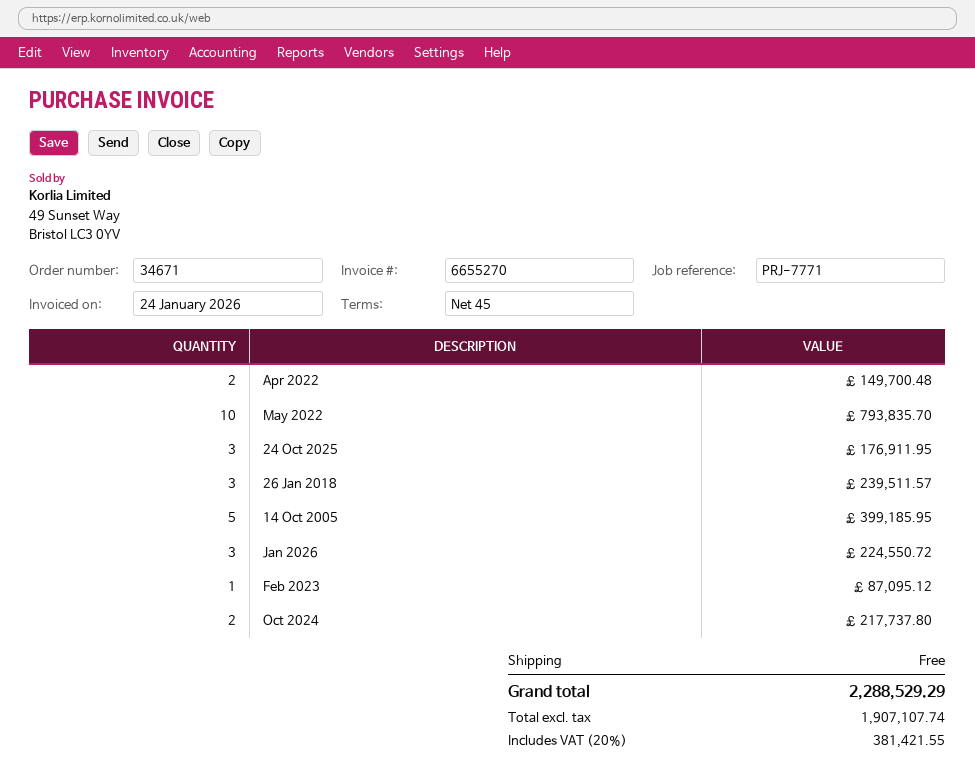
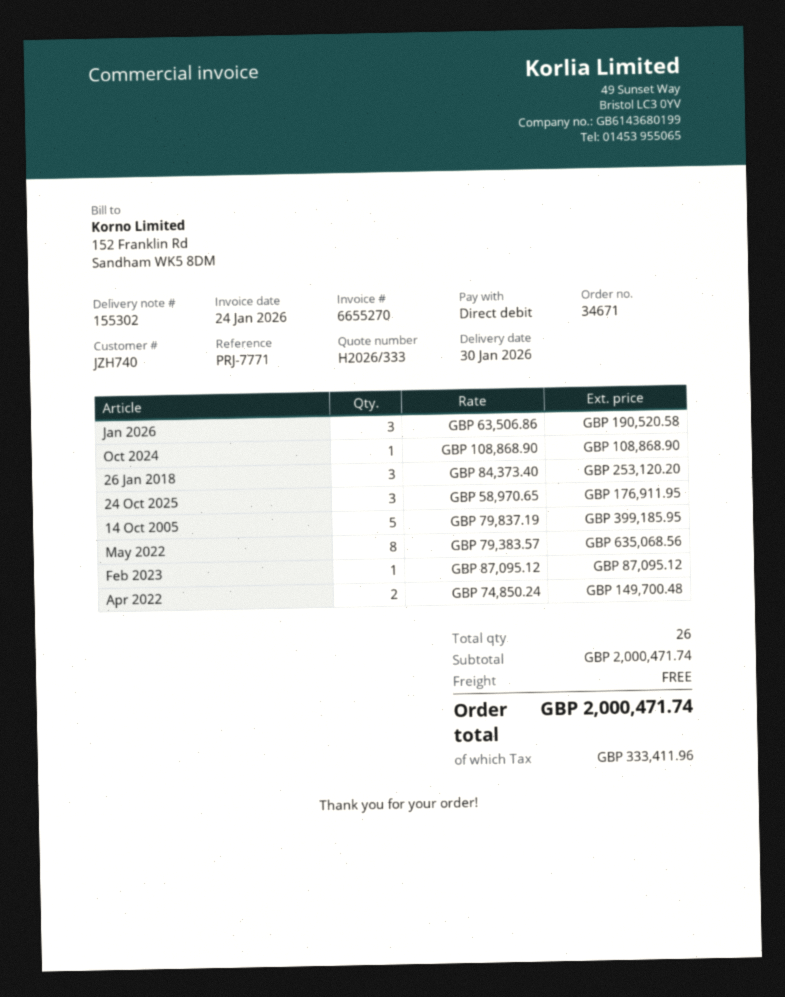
May 2022: 10 for 793835.70 -> 8 for 635068.56
26 Jan 2018: 3 for 239511.57 -> 3 for 253120.20
Jan 2026: 3 for 224550.72 -> 3 for 190520.58
Oct 2024: 2 for 217737.80 -> 1 for 108868.90
tax: 381421.55 -> 333411.96
total: 2288529.29 -> 2000471.74

